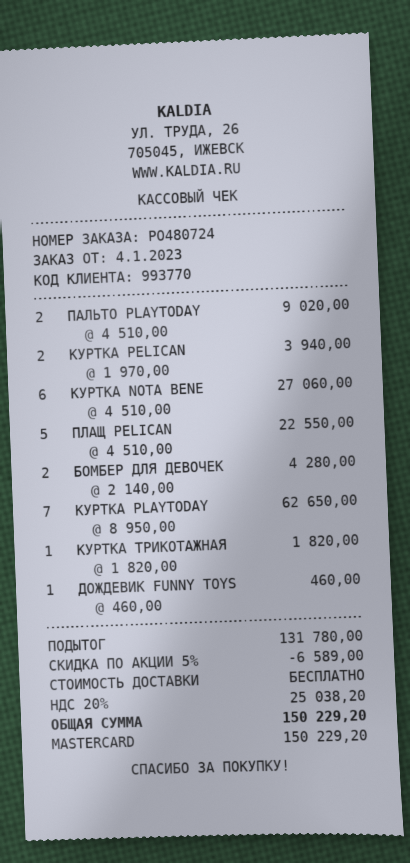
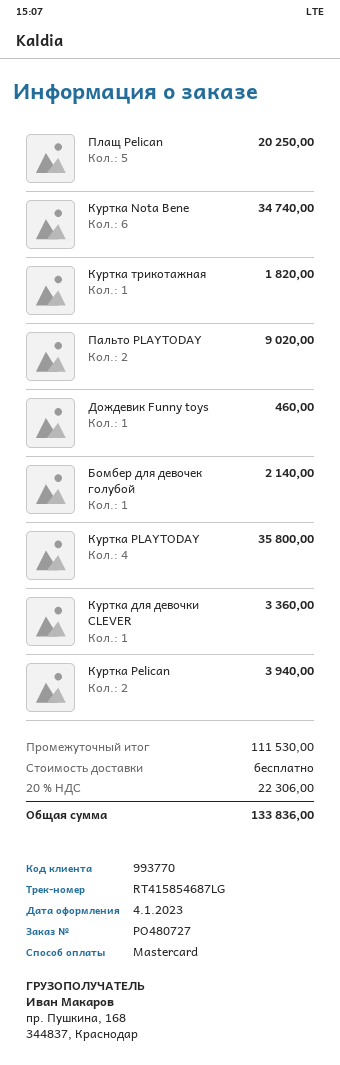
order number: PO480724 -> PO480727
КУРТКА NOTA BENE: 6 for 27060.00 -> 6 for 34740.00
ПЛАЩ PELICAN: 5 for 22550.00 -> 5 for 20250.00
БОМБЕР ДЛЯ ДЕВОЧЕК: 2 for 4280.00 -> 1 for 2140.00
КУРТКА PLAYTODAY: 7 for 62650.00 -> 4 for 35800.00
Куртка для девочки CLEVER: none -> 1 for 3360.00
subtotal: 131780.00 -> 111530.00
discount: 5% = 6589.00 -> none
tax: 20% = 25038.20 -> 20% = 22306.00
total: 150229.20 -> 133836.00

